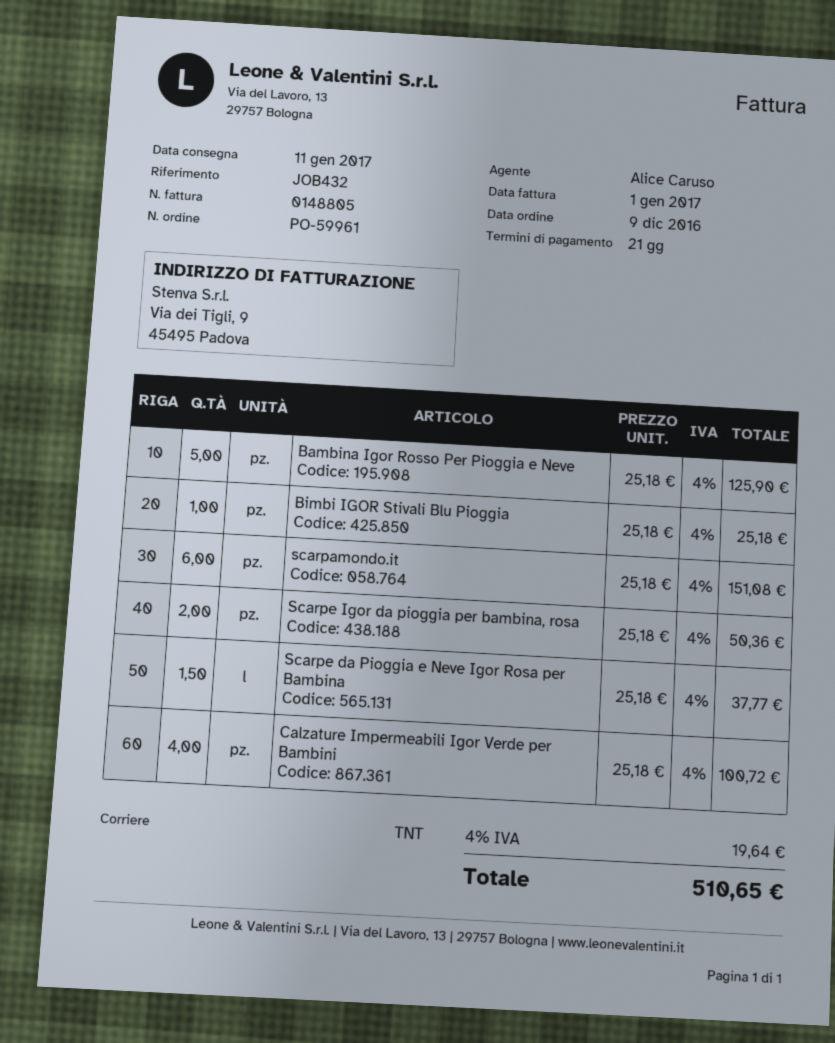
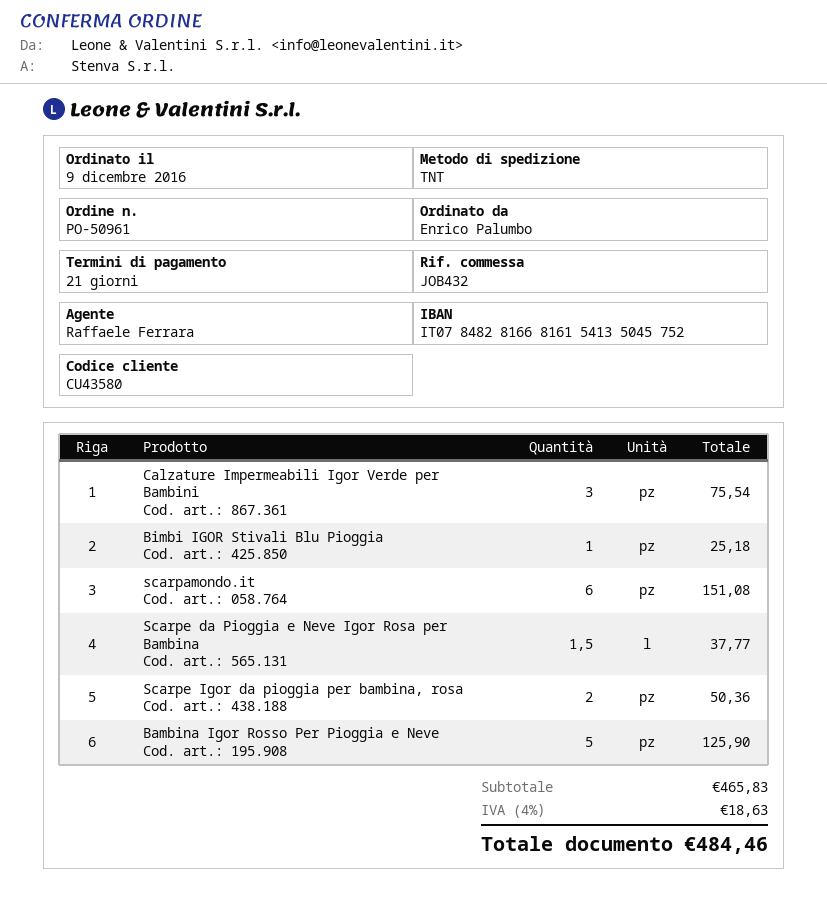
order number: PO-59961 -> PO-50961
sales rep: Alice Caruso -> Raffaele Ferrara
Calzature Impermeabili Igor Verde per Bambini: 4 for 100.72 -> 3 for 75.54
tax: 4% = 19.64 -> 4% = 18.63
total: 510.65 -> 484.46

